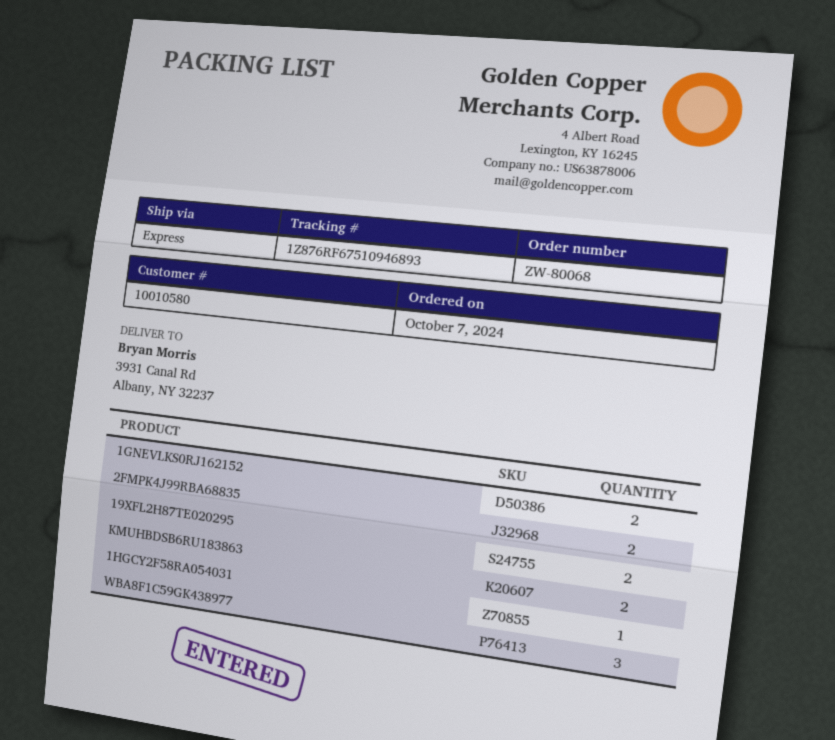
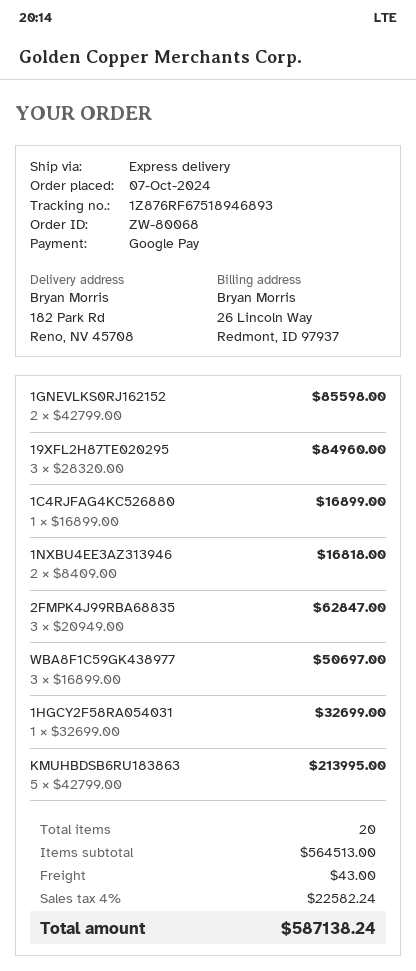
tracking number: 1Z876RF67510946893 -> 1Z876RF67518946893
ship to: 3931 Canal Rd, Albany, NY 32237 -> 182 Park Rd, Reno, NV 45708
2FMPK4J99RBA68835: 2 -> 3
19XFL2H87TE020295: 2 -> 3
KMUHBDSB6RU183863: 2 -> 5
1C4RJFAG4KC526880: none -> 1
1NXBU4EE3AZ313946: none -> 2

